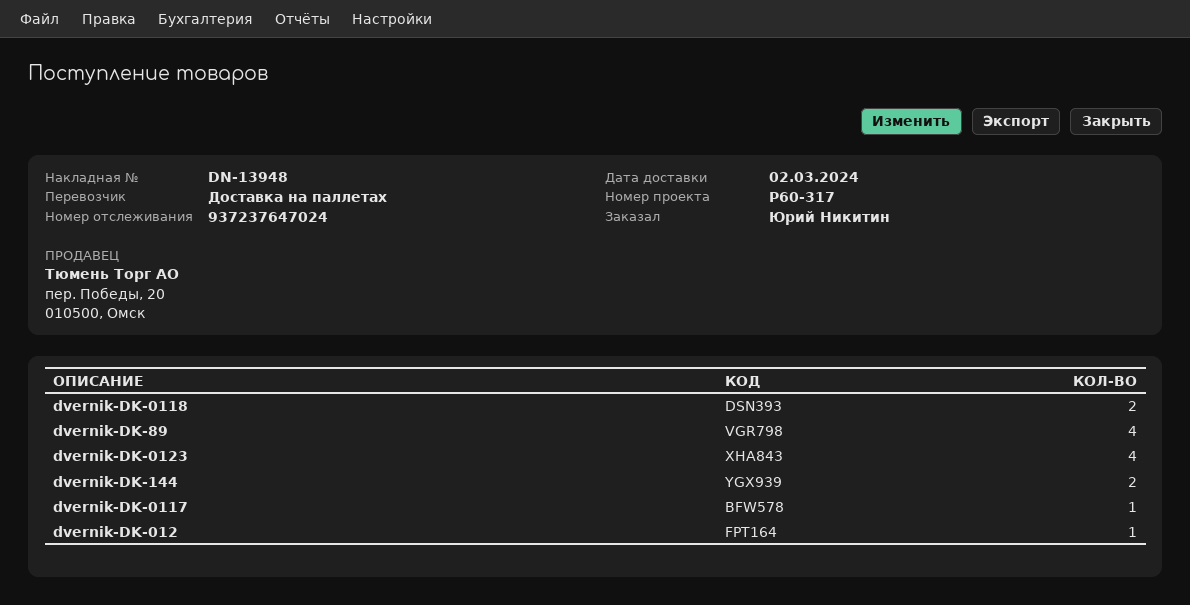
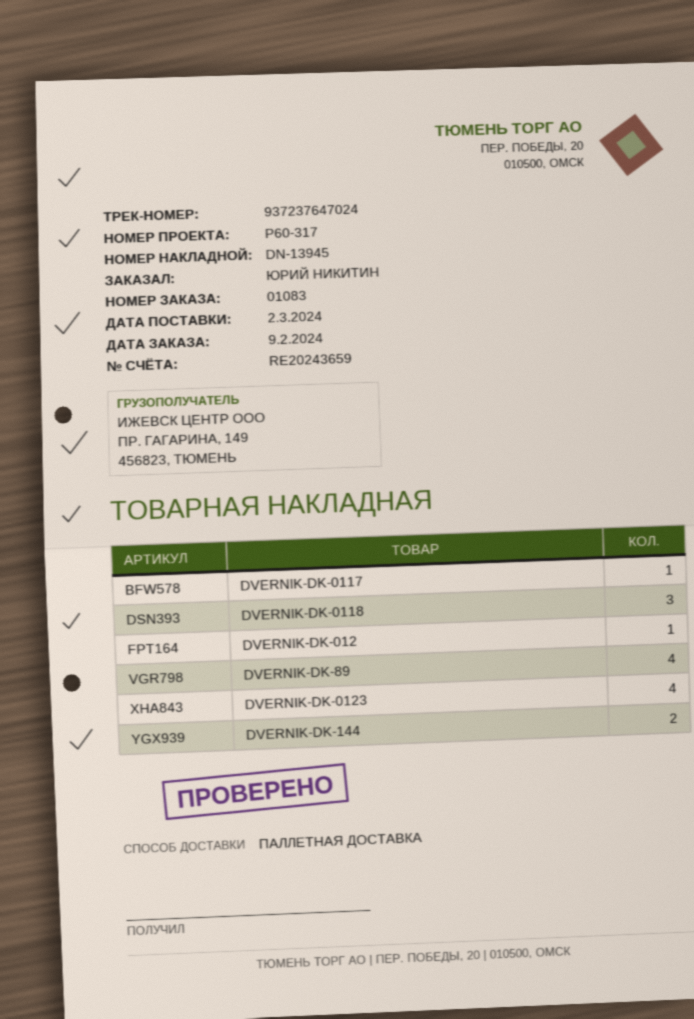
delivery note number: DN-13948 -> DN-13945
dvernik-DK-0118: 2 -> 3

